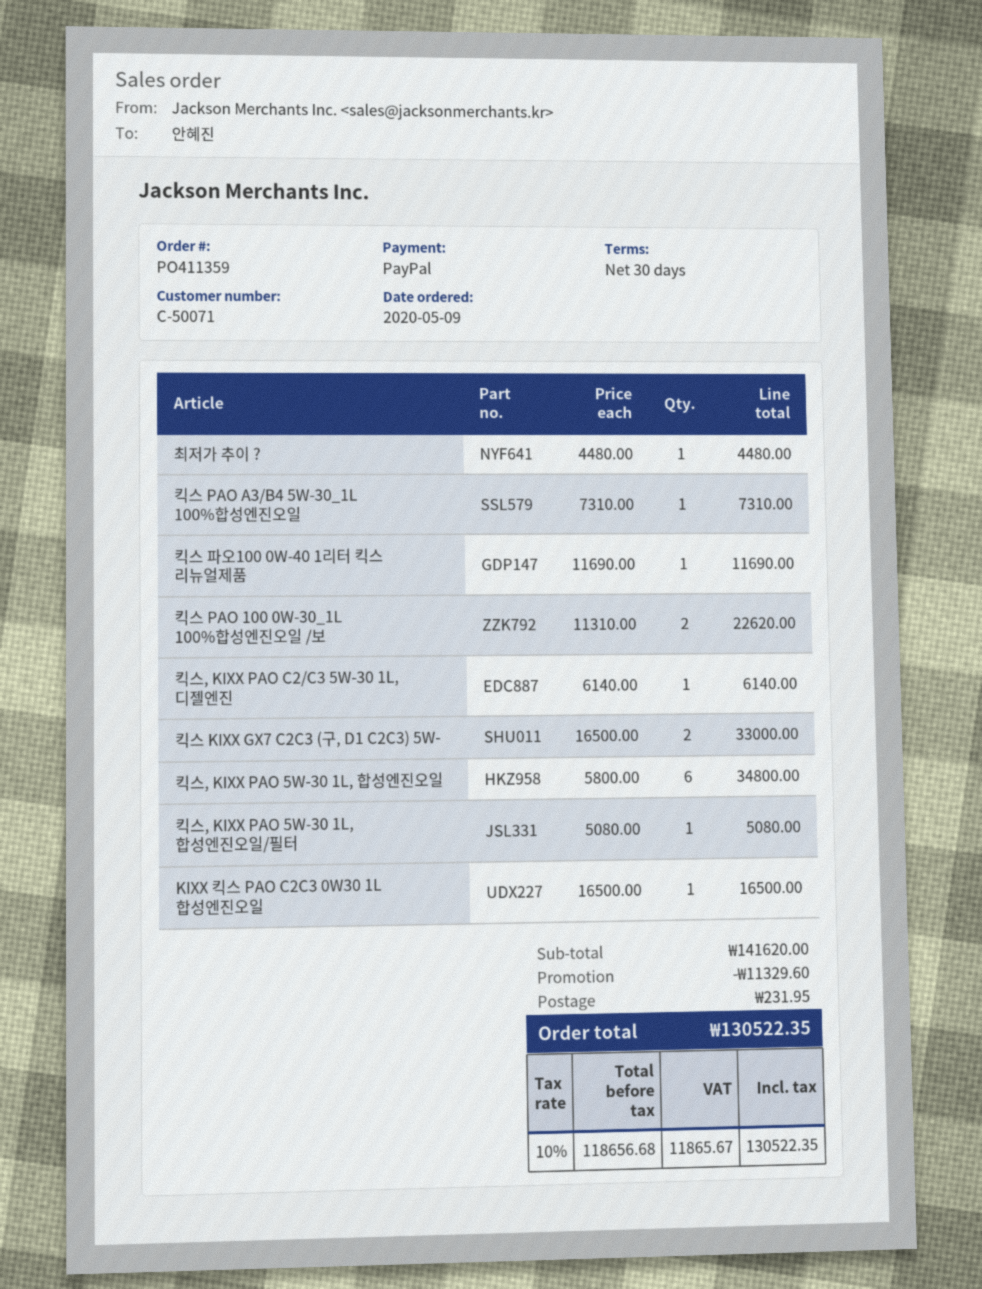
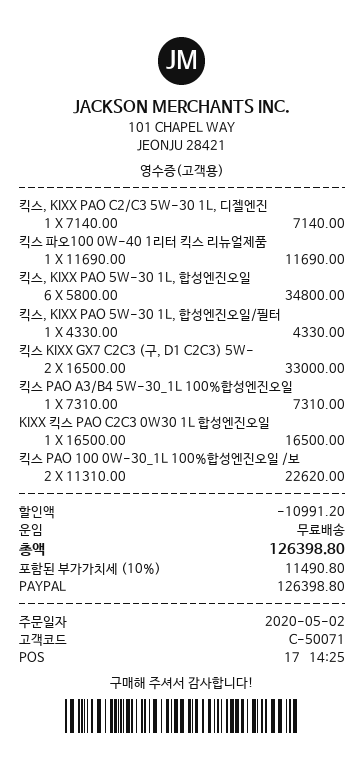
order date: 2020-05-09 -> 2020-05-02
최저가 추이 ?: 1 x 4480.00 = 4480.00 -> none
킥스, KIXX PAO C2/C3 5W-30 1L, 디젤엔진: 1 x 6140.00 = 6140.00 -> 1 x 7140.00 = 7140.00
킥스, KIXX PAO 5W-30 1L, 합성엔진오일/필터: 1 x 5080.00 = 5080.00 -> 1 x 4330.00 = 4330.00
discount: 11329.60 -> 10991.20
shipping: 231.95 -> 0.00
tax: 10% = 11865.67 -> 10% = 11490.80
total: 130522.35 -> 126398.80

